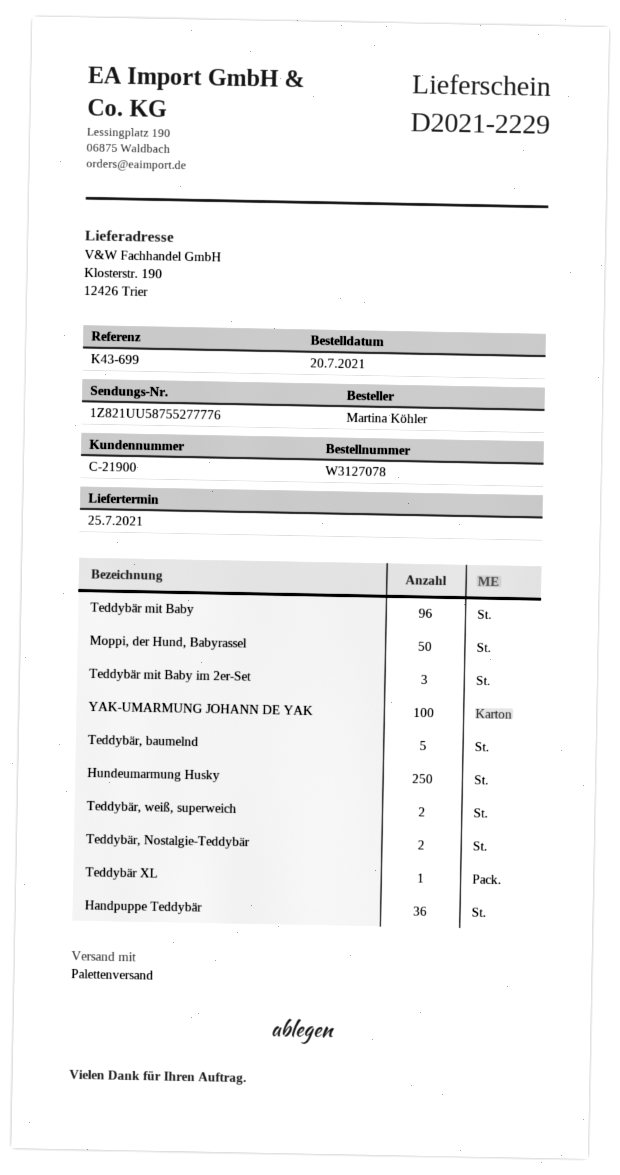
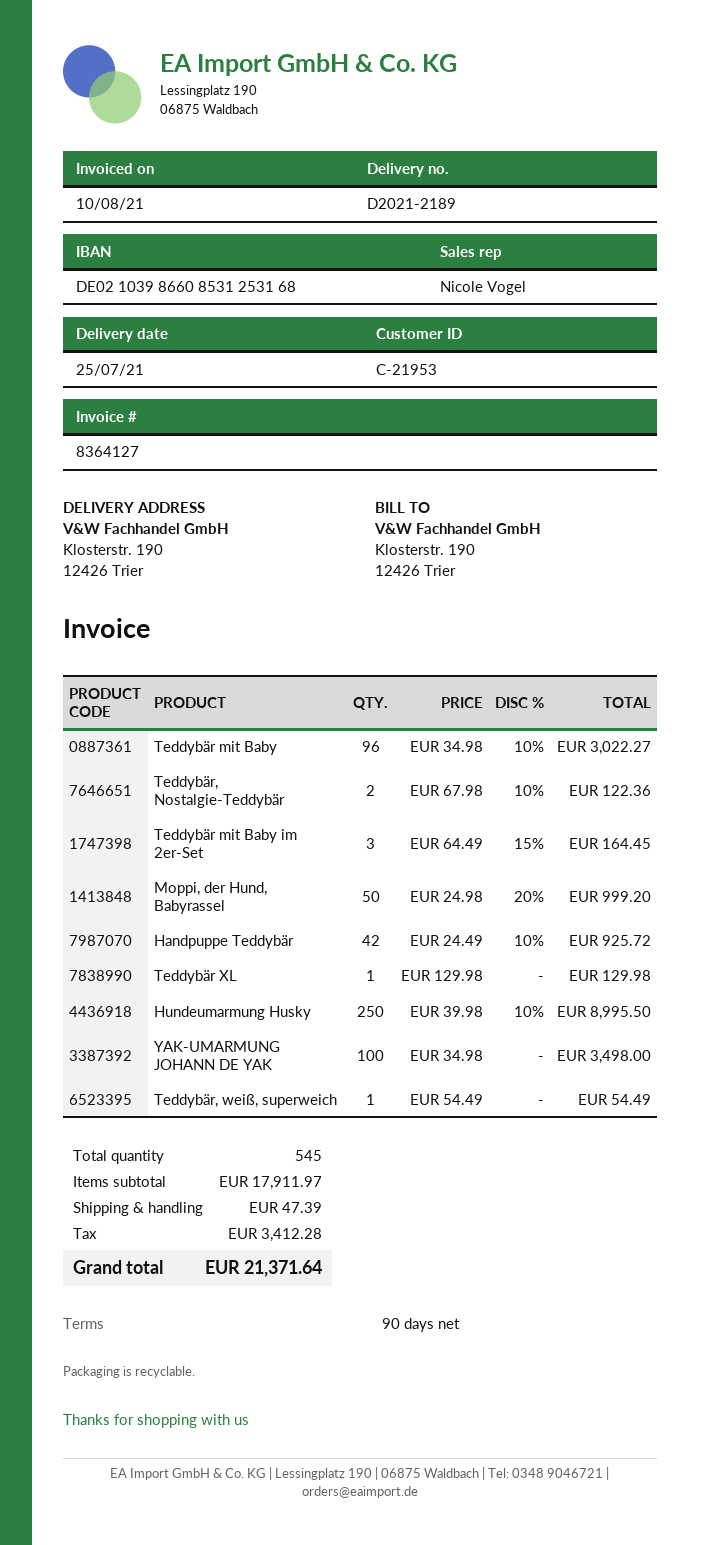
delivery note number: D2021-2229 -> D2021-2189
customer number: C-21900 -> C-21953
Teddybär, baumelnd: 5 -> none
Teddybär, weiß, superweich: 2 -> 1
Handpuppe Teddybär: 36 -> 42

